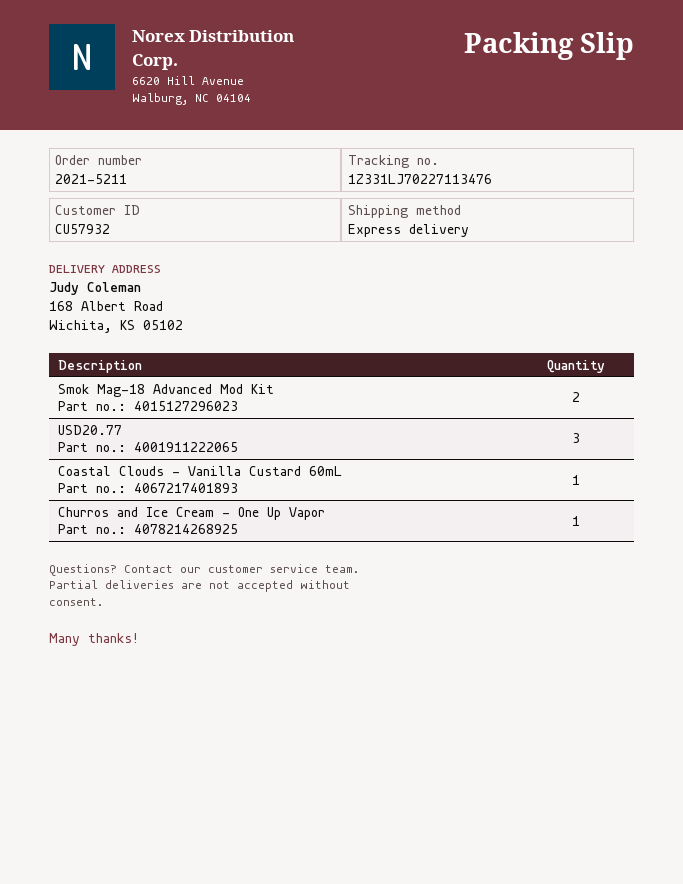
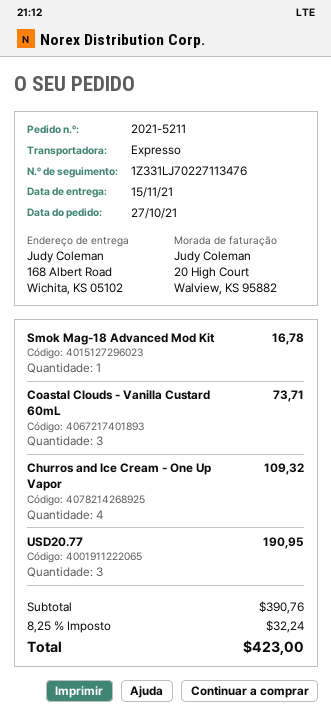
Smok Mag-18 Advanced Mod Kit: 2 -> 1
Coastal Clouds - Vanilla Custard 60mL: 1 -> 3
Churros and Ice Cream - One Up Vapor: 1 -> 4

